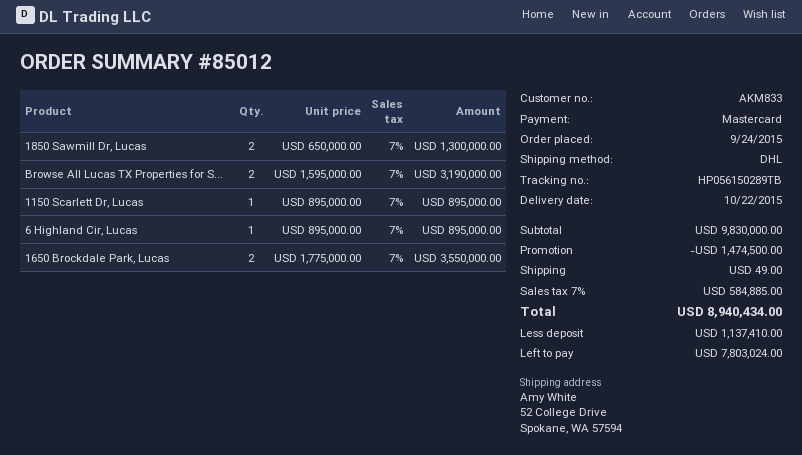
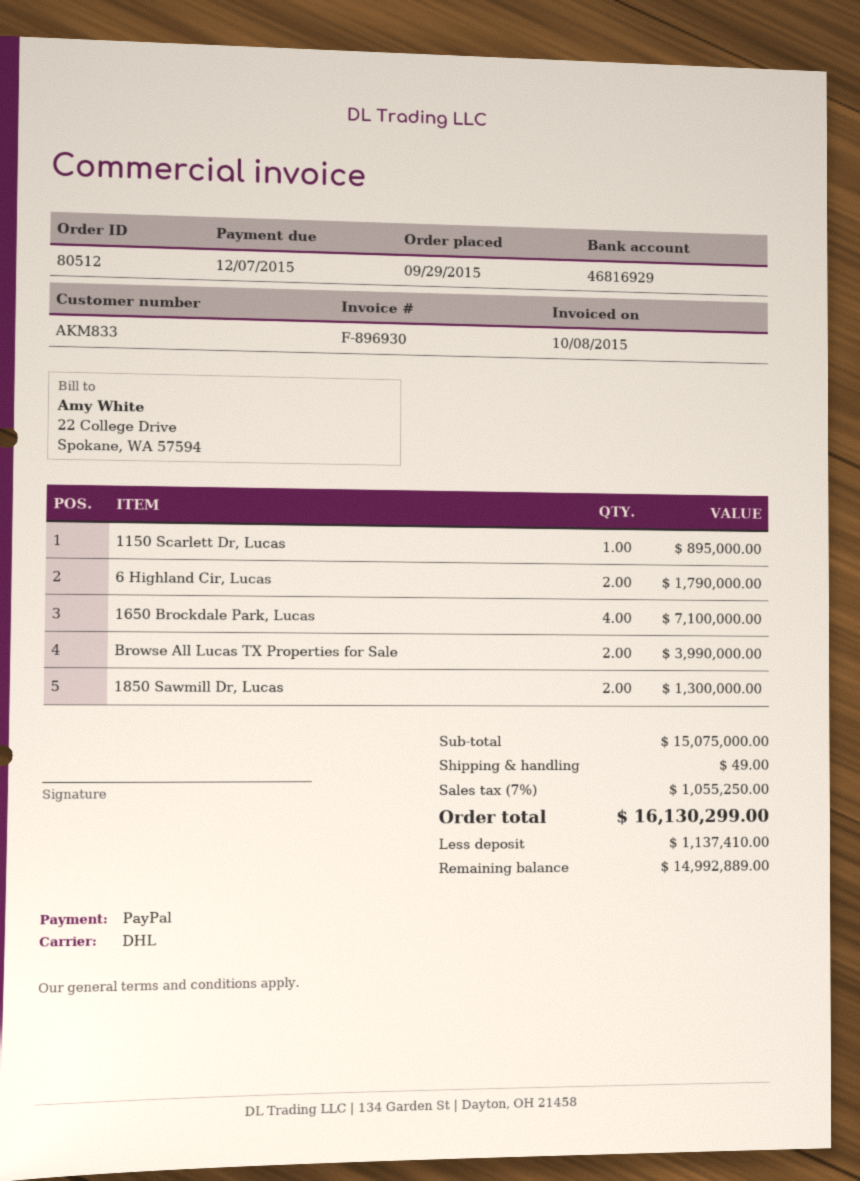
order number: 85012 -> 80512
order date: 2015-09-24 -> 2015-09-29
payment method: Mastercard -> PayPal
Browse All Lucas TX Properties for S...: 2 for 3190000.00 -> 2 for 3990000.00
6 Highland Cir, Lucas: 1 for 895000.00 -> 2 for 1790000.00
1650 Brockdale Park, Lucas: 2 for 3550000.00 -> 4 for 7100000.00
subtotal: 9830000.00 -> 15075000.00
discount: 1474500.00 -> none
tax: 7% = 584885.00 -> 7% = 1055250.00
total: 8940434.00 -> 16130299.00
balance: 7803024.00 -> 14992889.00

